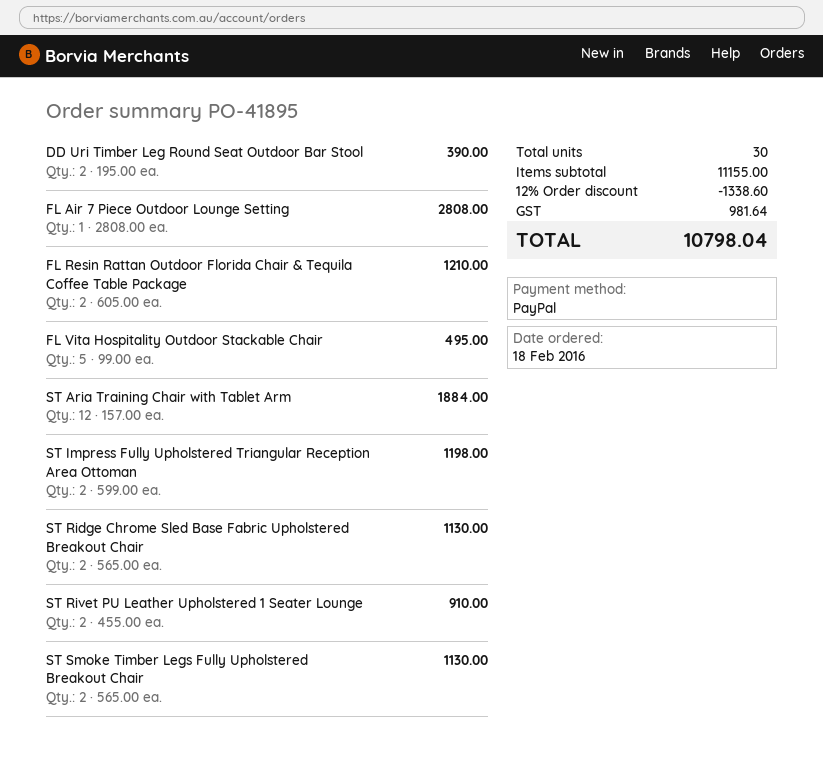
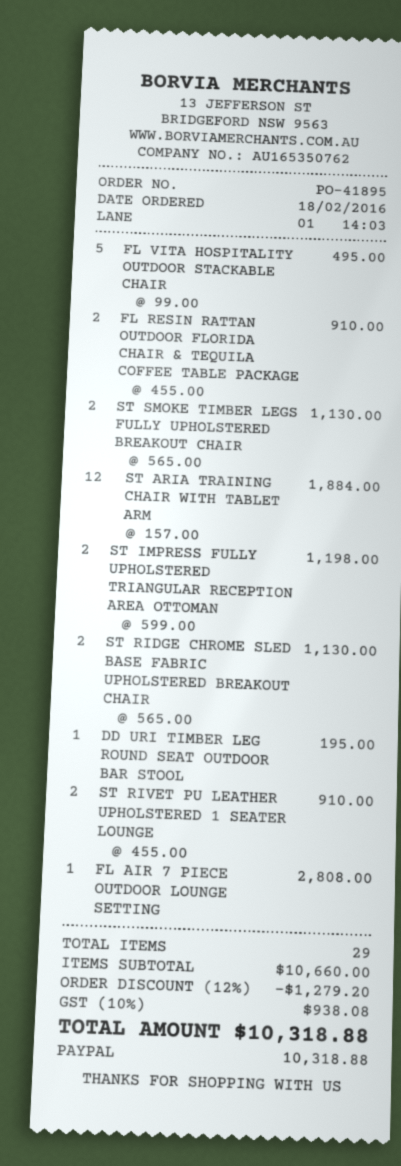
DD Uri Timber Leg Round Seat Outdoor Bar Stool: 2 x 195.00 = 390.00 -> 1 x 195.00 = 195.00
FL Resin Rattan Outdoor Florida Chair & Tequila Coffee Table Package: 2 x 605.00 = 1210.00 -> 2 x 455.00 = 910.00
total quantity: 30 -> 29
subtotal: 11155.00 -> 10660.00
discount: 12% = 1338.60 -> 12% = 1279.20
tax: 981.64 -> 938.08
total: 10798.04 -> 10318.88

